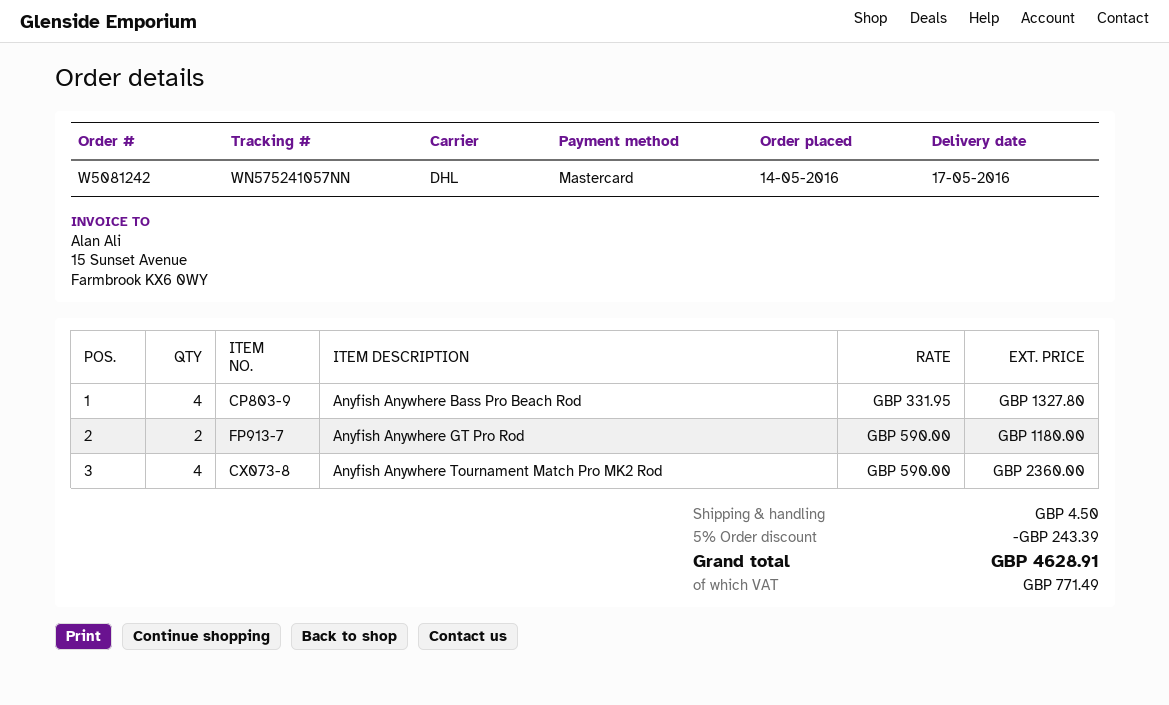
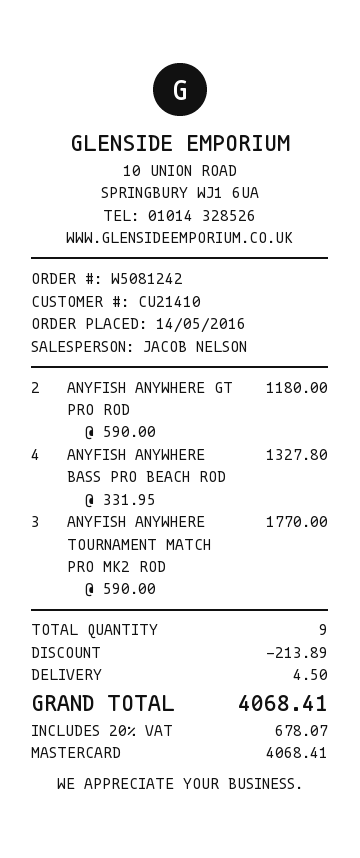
Anyfish Anywhere Tournament Match Pro MK2 Rod: 4 x 590.00 = 2360.00 -> 3 x 590.00 = 1770.00
discount: 243.39 -> 213.89
tax: 771.49 -> 678.07
total: 4628.91 -> 4068.41

